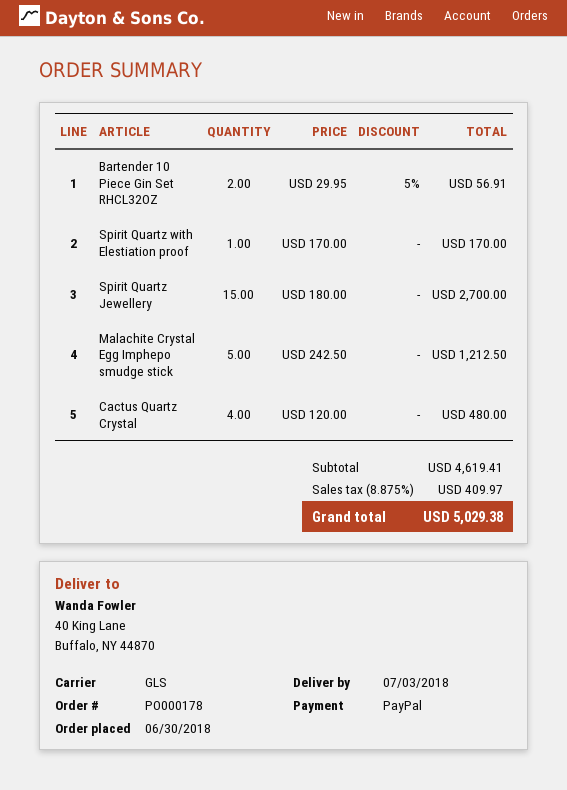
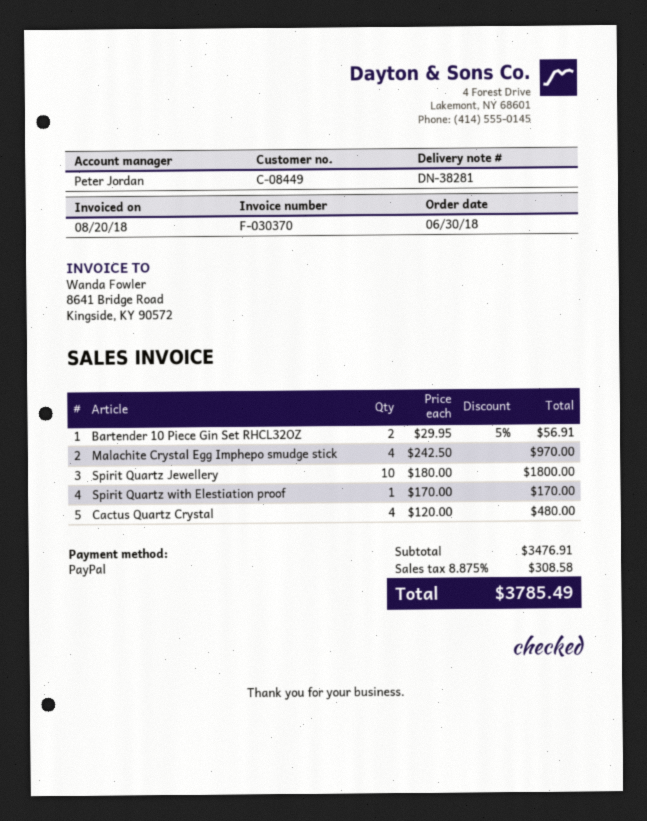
Spirit Quartz Jewellery: 15 x 180.00 = 2700.00 -> 10 x 180.00 = 1800.00
Malachite Crystal Egg Imphepo smudge stick: 5 x 242.50 = 1212.50 -> 4 x 242.50 = 970.00
subtotal: 4619.41 -> 3476.91
tax: 8.875% = 409.97 -> 8.875% = 308.58
total: 5029.38 -> 3785.49

